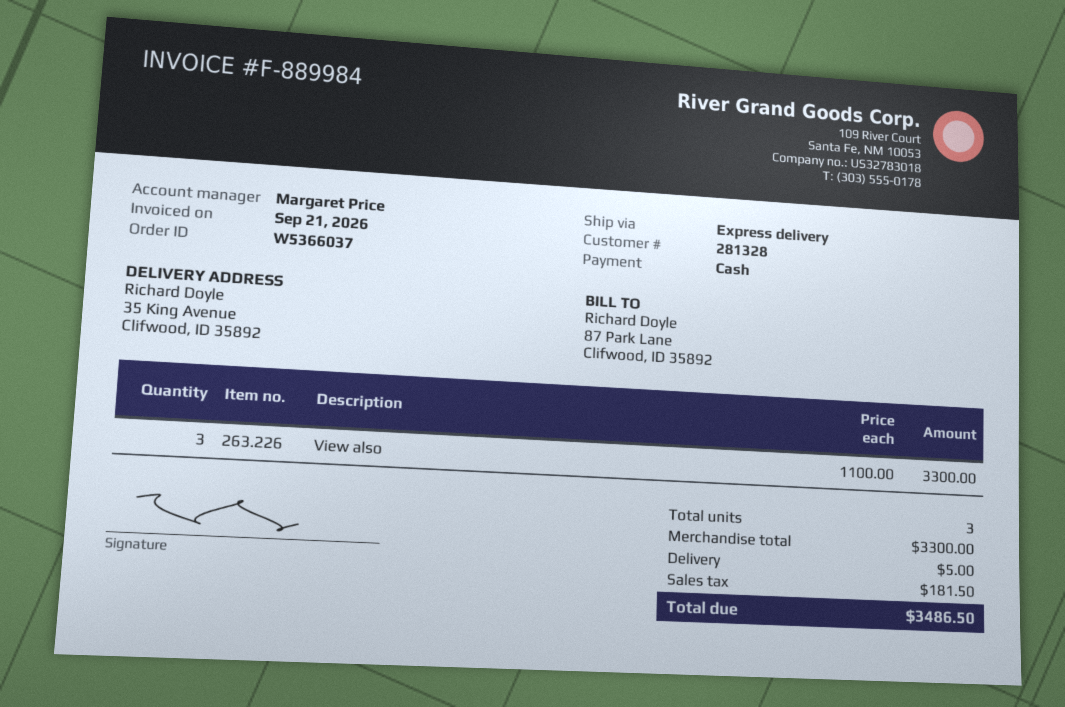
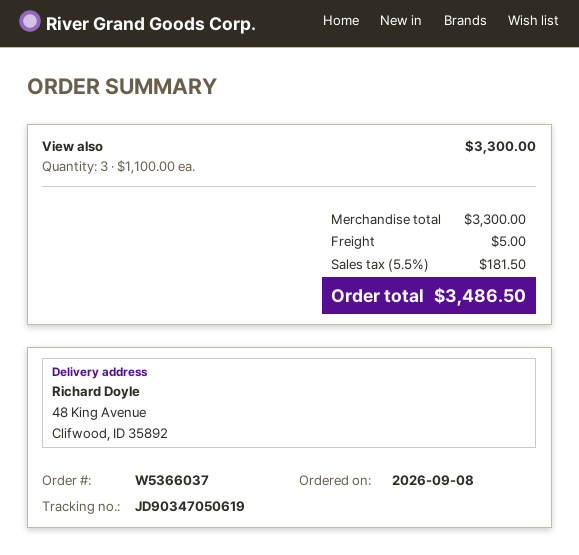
ship to: 35 King Avenue, Clifwood, ID 35892 -> 48 King Avenue, Clifwood, ID 35892

